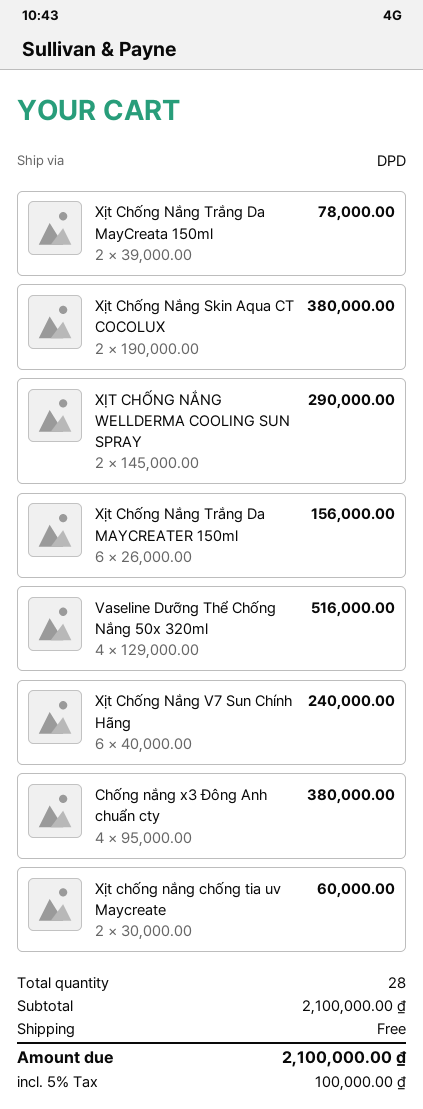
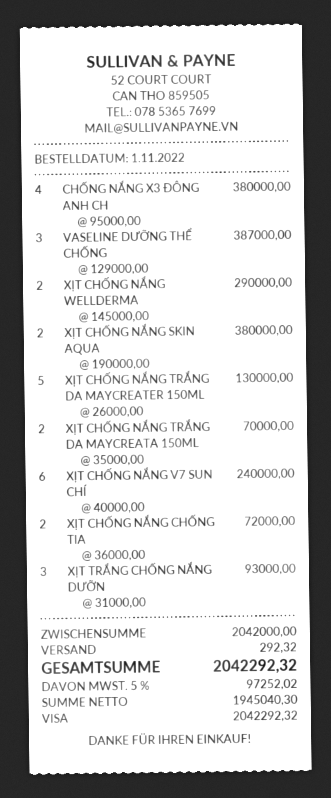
Xịt Chống Nắng Trắng Da MayCreata 150ml: 2 x 39000.00 = 78000.00 -> 2 x 35000.00 = 70000.00
Xịt Chống Nắng Trắng Da MAYCREATER 150ml: 6 x 26000.00 = 156000.00 -> 5 x 26000.00 = 130000.00
Vaseline Dưỡng Thể Chống Nắng 50x 320ml: 4 x 129000.00 = 516000.00 -> 3 x 129000.00 = 387000.00
Xịt chống nắng chống tia uv Maycreate: 2 x 30000.00 = 60000.00 -> 2 x 36000.00 = 72000.00
XỊT TRẮNG CHỐNG NẮNG DƯỠN: none -> 3 x 31000.00 = 93000.00
subtotal: 2100000.00 -> 2042000.00
shipping: 0.00 -> 292.32
tax: 5% = 100000.00 -> 5% = 97252.02
total: 2100000.00 -> 2042292.32

